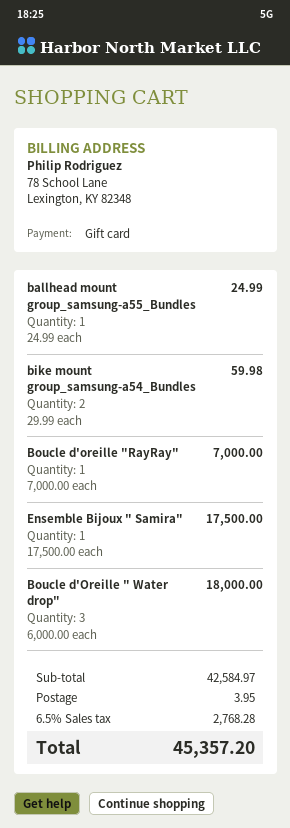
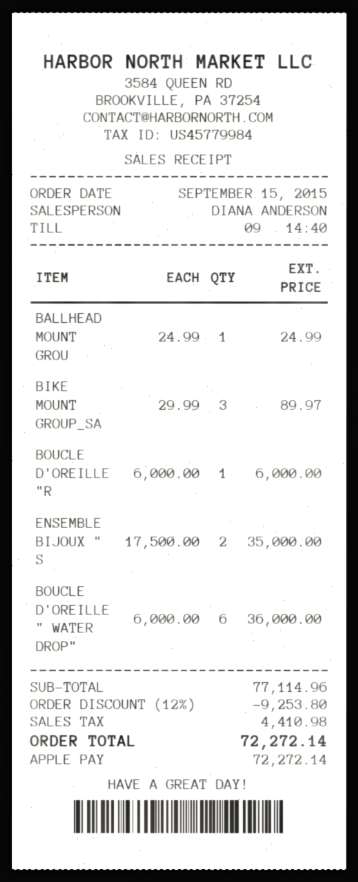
payment method: gift card -> Apple Pay
bike mount group_samsung-a54_Bundles: 2 x 29.99 = 59.98 -> 3 x 29.99 = 89.97
Boucle d'oreille "RayRay": 1 x 7000.00 = 7000.00 -> 1 x 6000.00 = 6000.00
Ensemble Bijoux " Samira": 1 x 17500.00 = 17500.00 -> 2 x 17500.00 = 35000.00
Boucle d'Oreille " Water drop": 3 x 6000.00 = 18000.00 -> 6 x 6000.00 = 36000.00
subtotal: 42584.97 -> 77114.96
discount: none -> 12% = 9253.80
shipping: 3.95 -> none
tax: 2768.28 -> 4410.98
total: 45357.20 -> 72272.14

